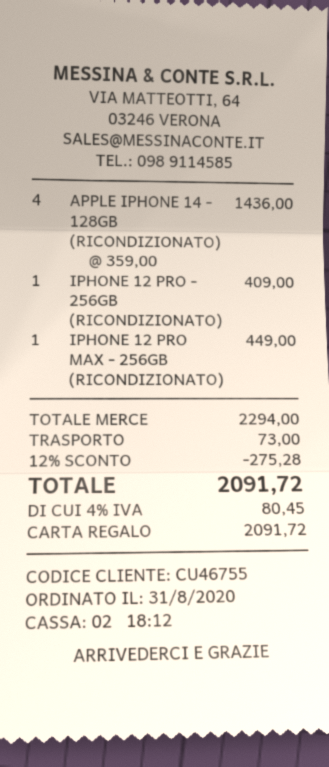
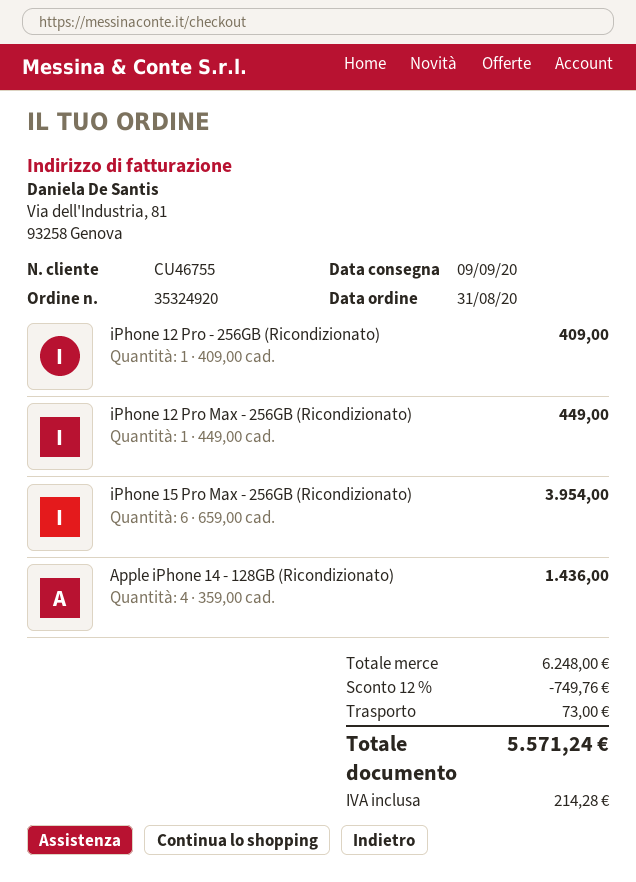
iPhone 15 Pro Max - 256GB (Ricondizionato): none -> 6 x 659.00 = 3954.00
subtotal: 2294.00 -> 6248.00
discount: 12% = 275.28 -> 12% = 749.76
tax: 80.45 -> 214.28
total: 2091.72 -> 5571.24

